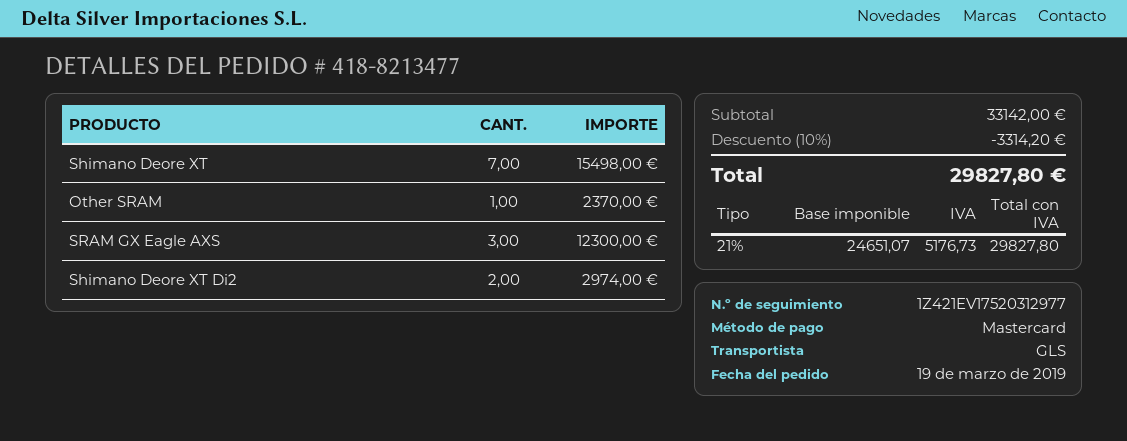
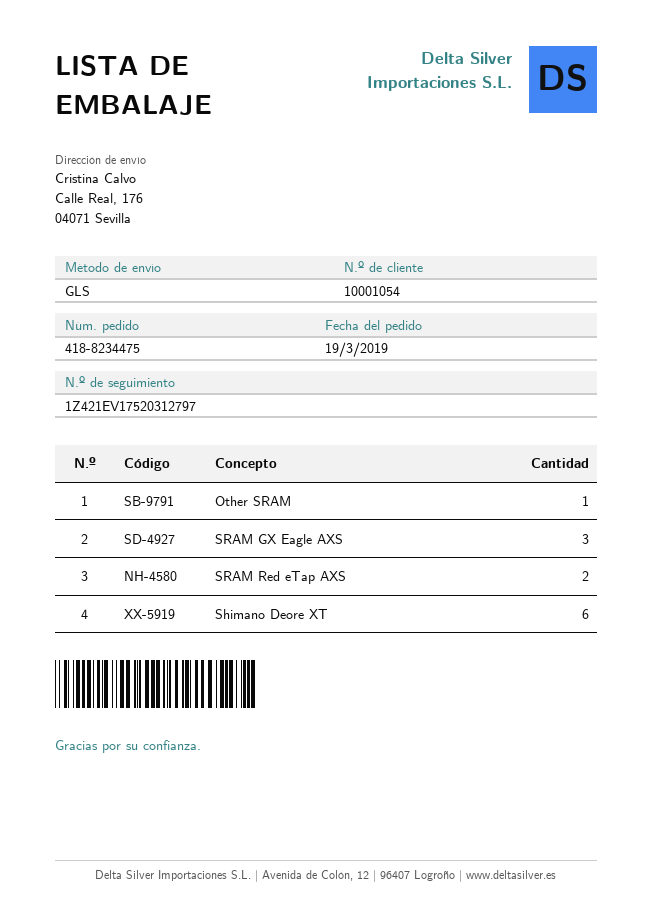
order number: 418-8213477 -> 418-8234475
tracking number: 1Z421EV17520312977 -> 1Z421EV17520312797
Shimano Deore XT: 7 -> 6
Shimano Deore XT Di2: 2 -> none
SRAM Red eTap AXS: none -> 2

